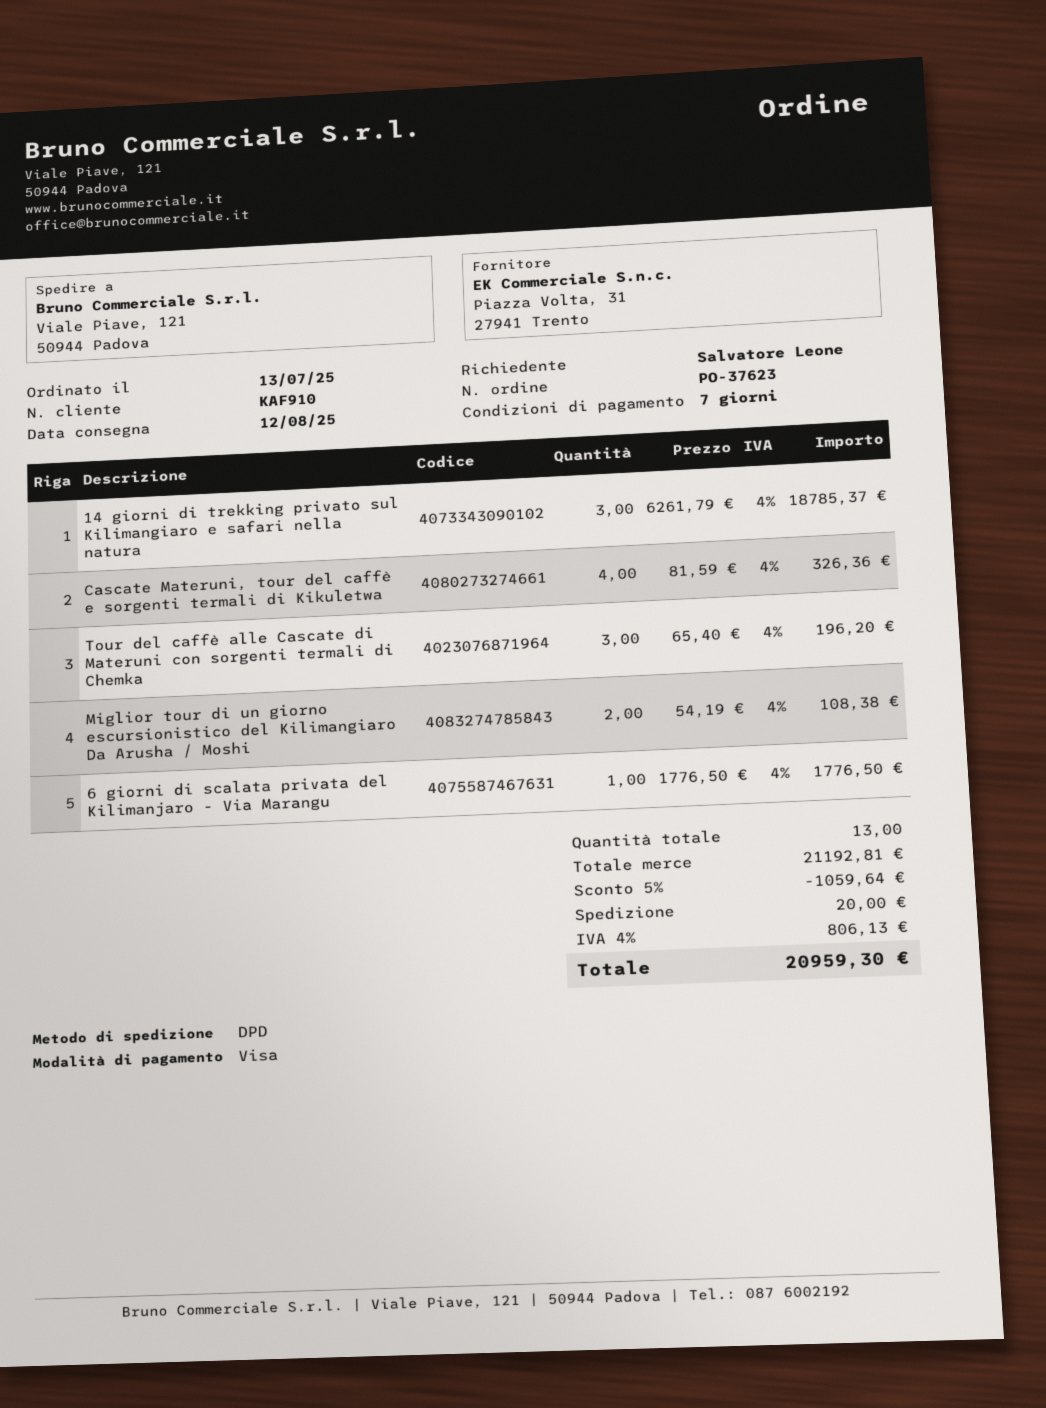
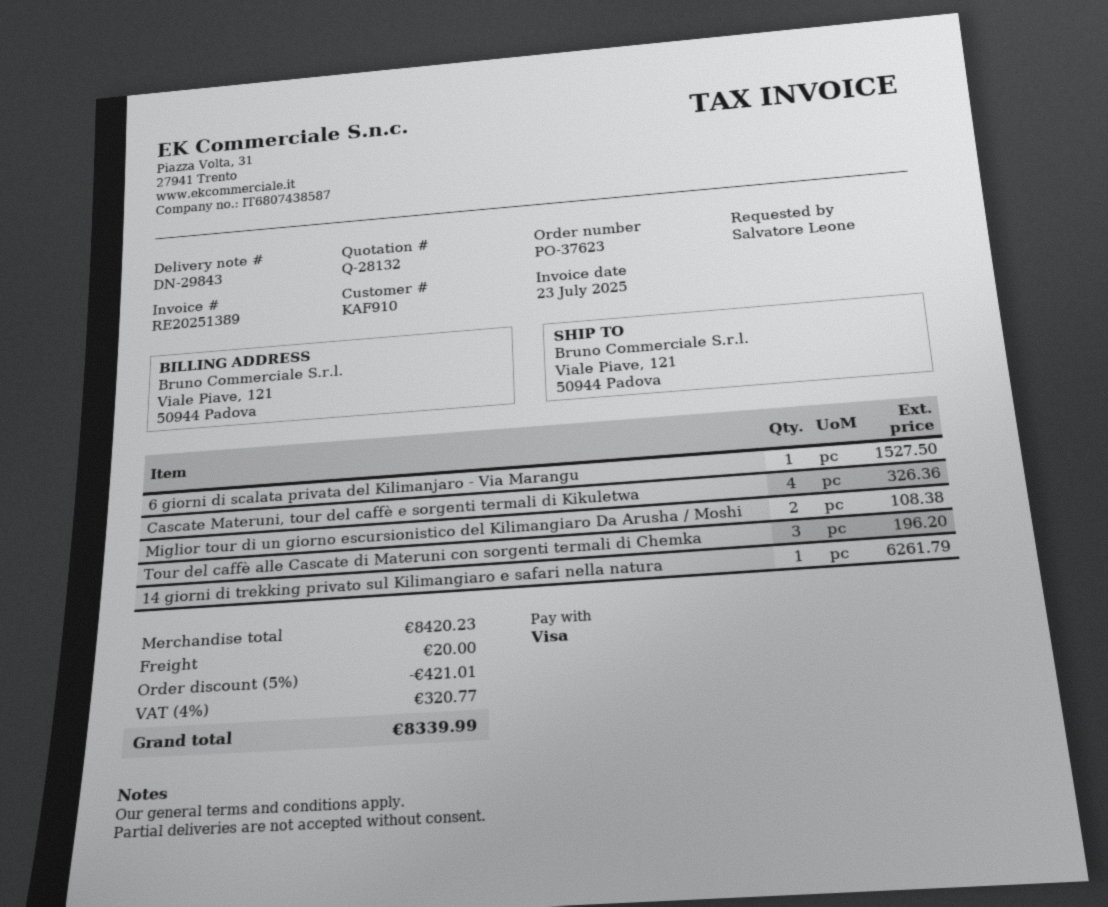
14 giorni di trekking privato sul Kilimangiaro e safari nella natura: 3 for 18785.37 -> 1 for 6261.79
6 giorni di scalata privata del Kilimanjaro - Via Marangu: 1 for 1776.50 -> 1 for 1527.50
subtotal: 21192.81 -> 8420.23
discount: 5% = 1059.64 -> 5% = 421.01
tax: 4% = 806.13 -> 4% = 320.77
total: 20959.30 -> 8339.99

